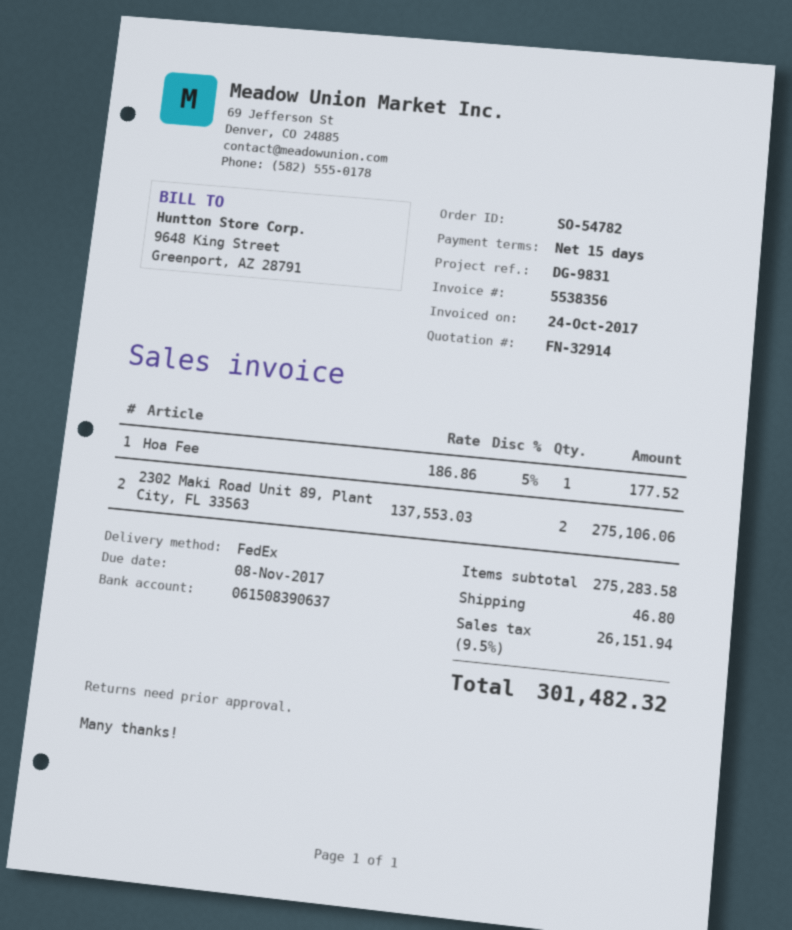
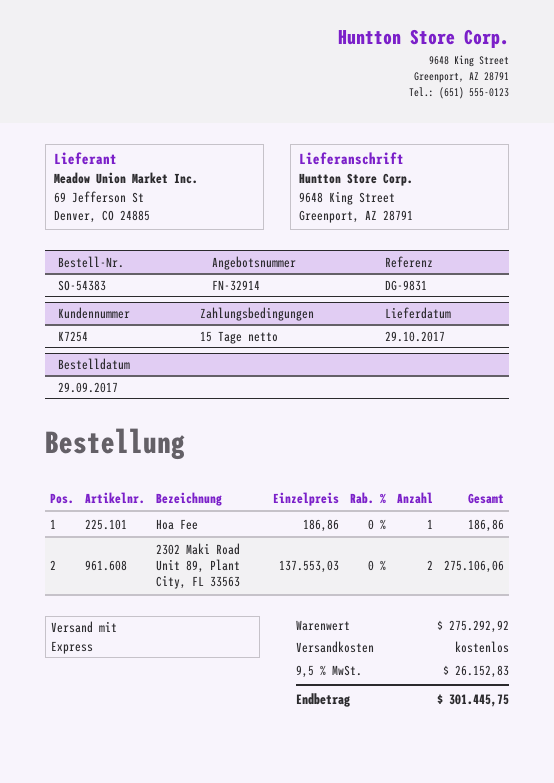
order number: SO-54782 -> SO-54383
shipping method: FedEx -> express
Hoa Fee: 1 x 186.86 - 5% = 177.52 -> 1 x 186.86 = 186.86
subtotal: 275283.58 -> 275292.92
shipping: 46.80 -> 0.00
tax: 9.5% = 26151.94 -> 9.5% = 26152.83
total: 301482.32 -> 301445.75

